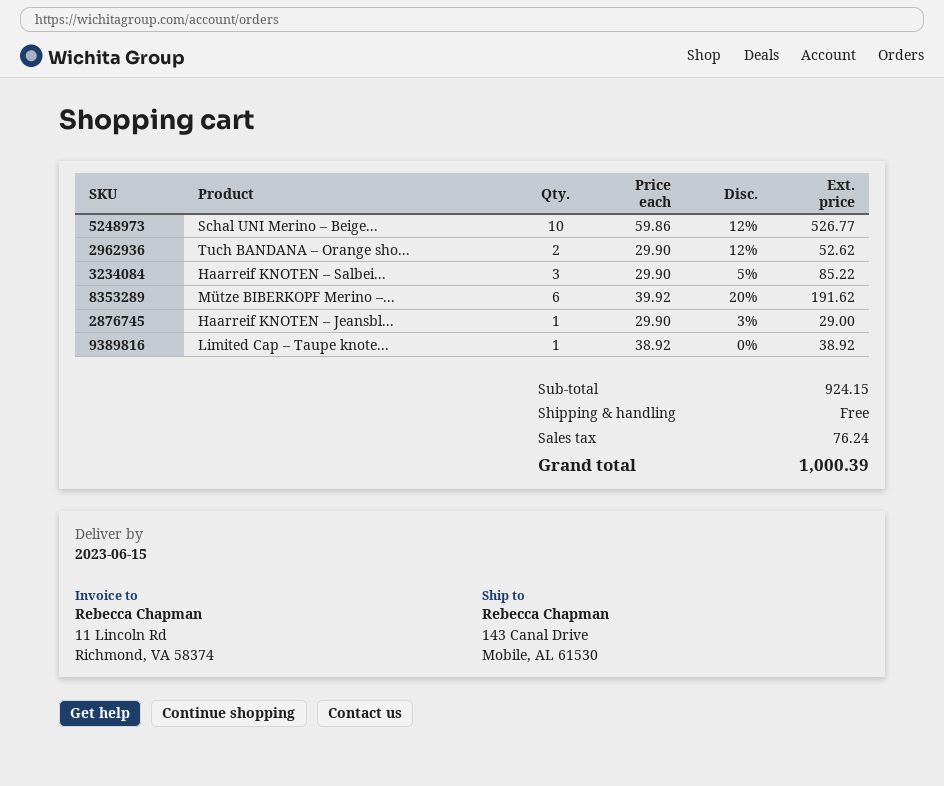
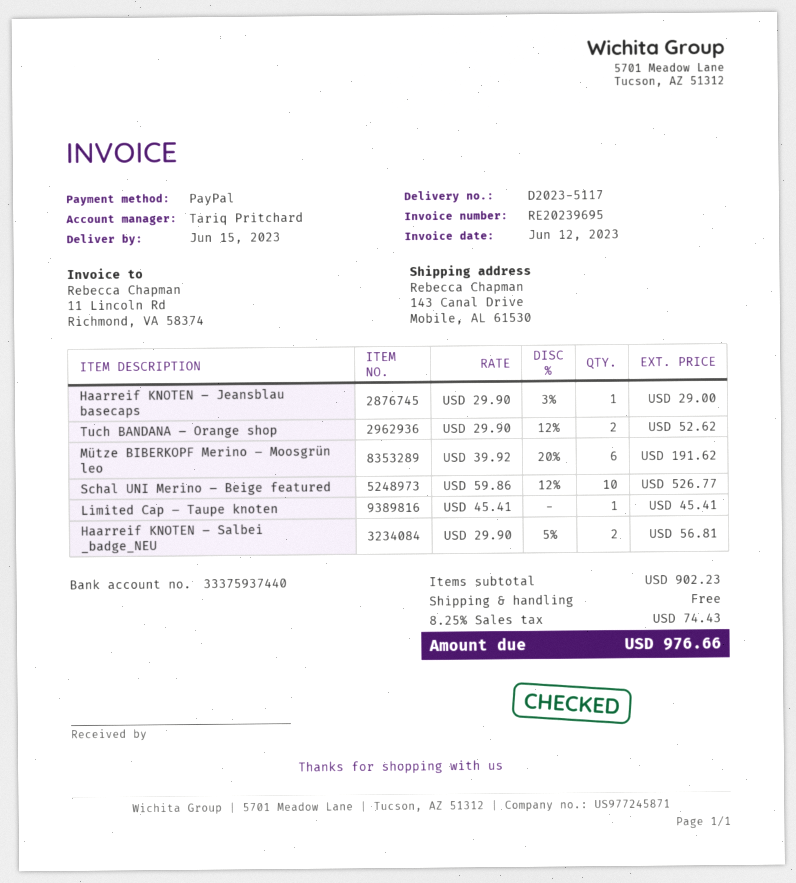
Haarreif KNOTEN – Salbei...: 3 x 29.90 - 5% = 85.22 -> 2 x 29.90 - 5% = 56.81
Limited Cap – Taupe knote...: 1 x 38.92 = 38.92 -> 1 x 45.41 = 45.41
subtotal: 924.15 -> 902.23
tax: 76.24 -> 74.43
total: 1000.39 -> 976.66

